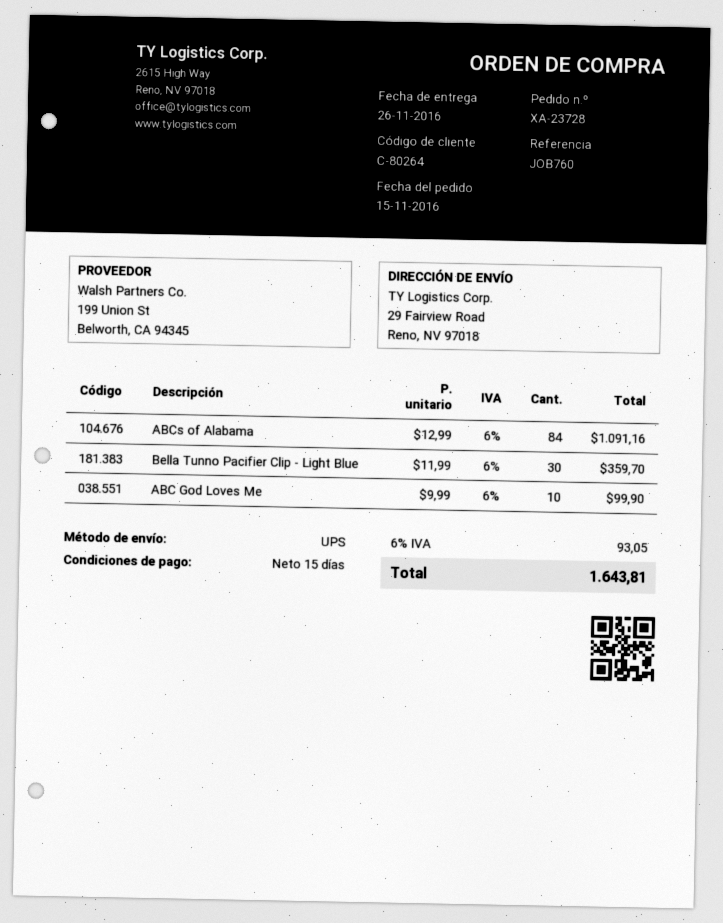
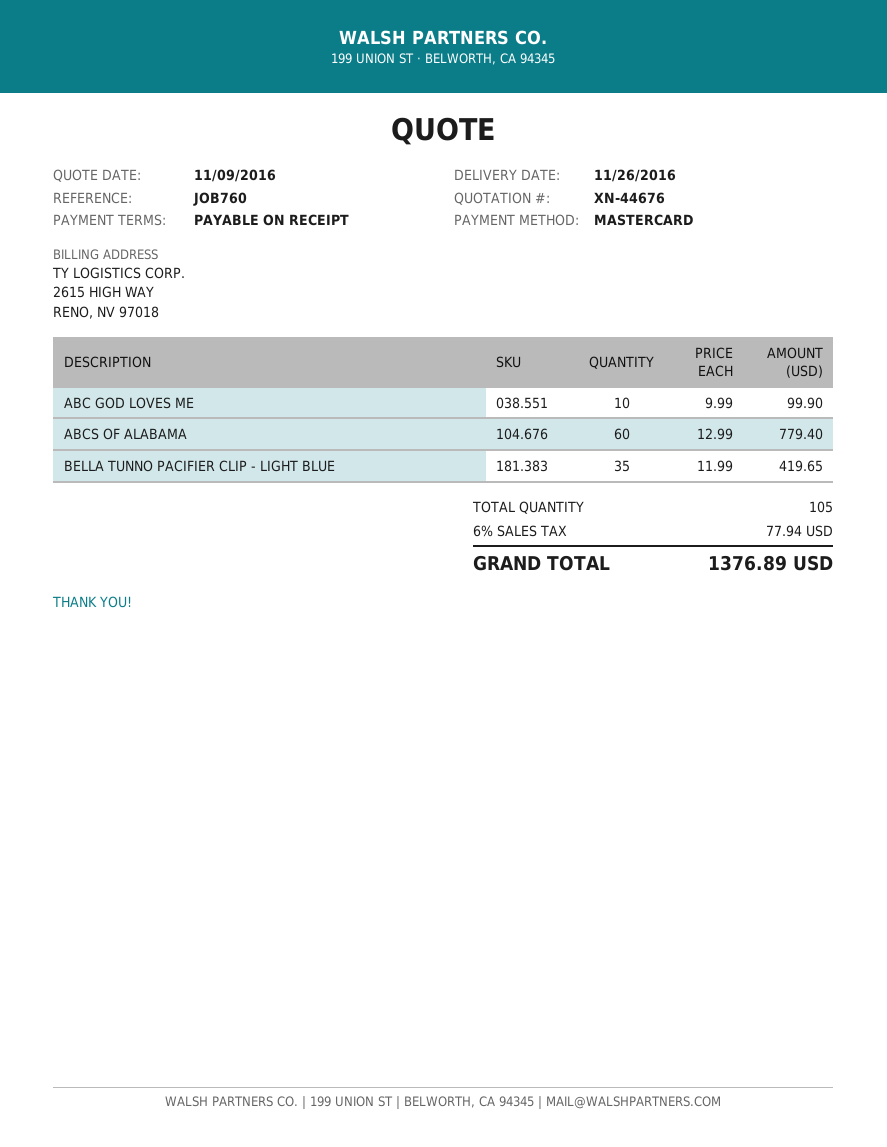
payment terms: 15 days -> on receipt
ABCs of Alabama: 84 x 12.99 = 1091.16 -> 60 x 12.99 = 779.40
Bella Tunno Pacifier Clip - Light Blue: 30 x 11.99 = 359.70 -> 35 x 11.99 = 419.65
tax: 6% = 93.05 -> 6% = 77.94
total: 1643.81 -> 1376.89

